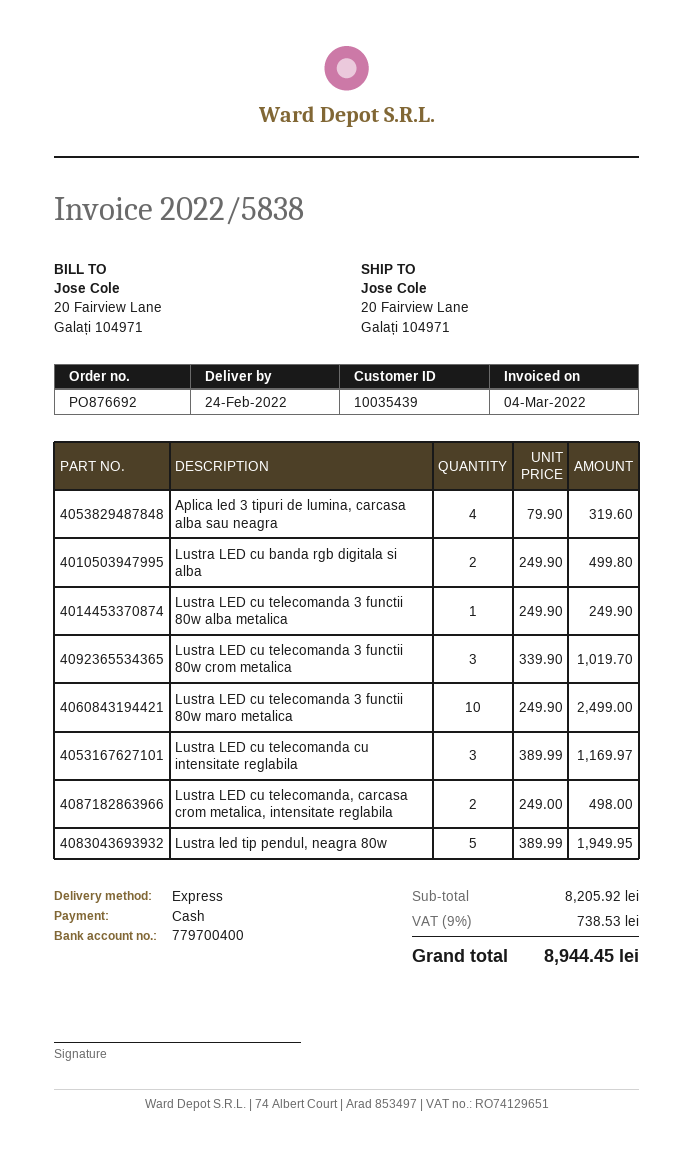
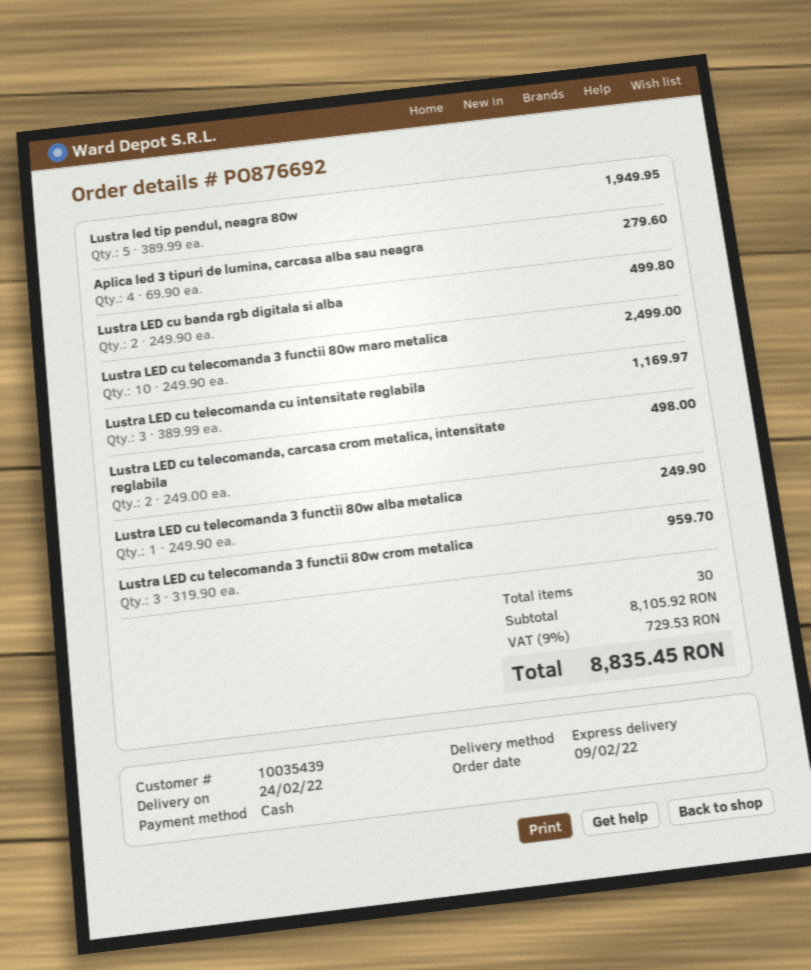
Aplica led 3 tipuri de lumina, carcasa alba sau neagra: 4 x 79.90 = 319.60 -> 4 x 69.90 = 279.60
Lustra LED cu telecomanda 3 functii 80w crom metalica: 3 x 339.90 = 1019.70 -> 3 x 319.90 = 959.70
subtotal: 8205.92 -> 8105.92
tax: 9% = 738.53 -> 9% = 729.53
total: 8944.45 -> 8835.45

